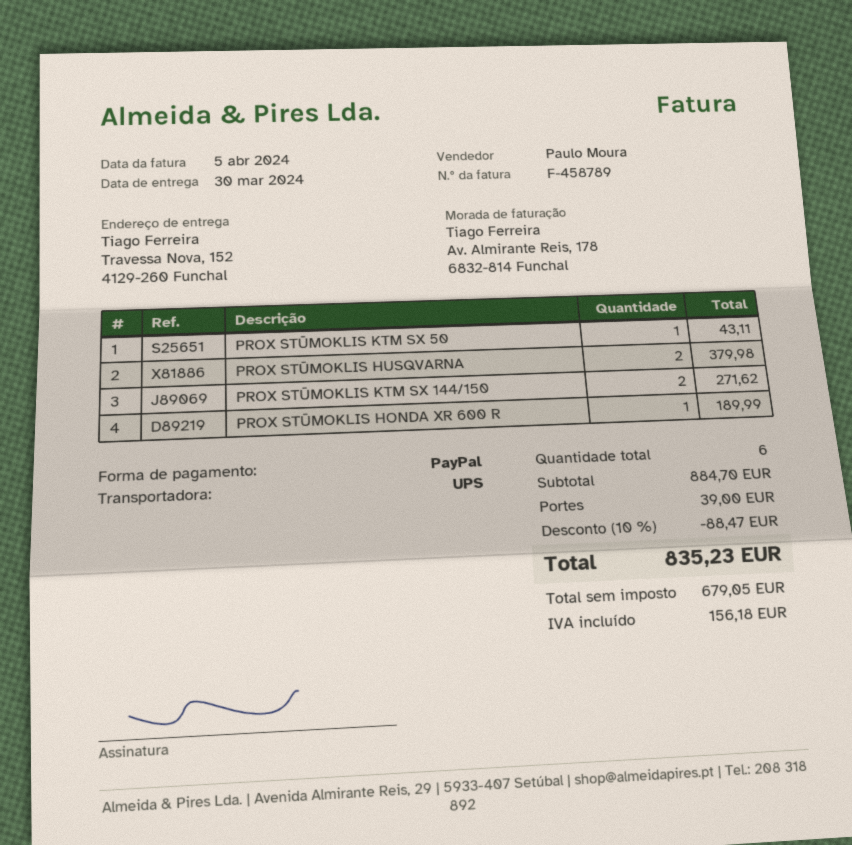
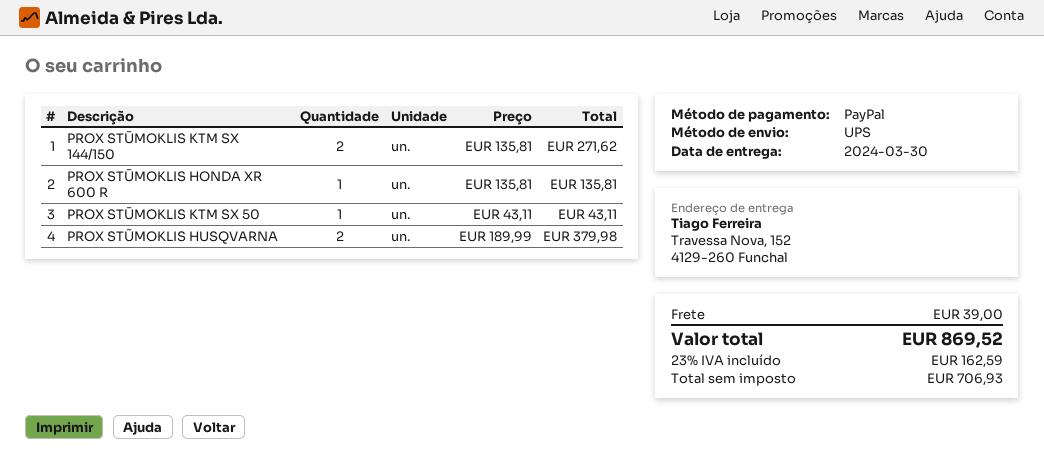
PROX STŪMOKLIS HONDA XR 600 R: 1 for 189.99 -> 1 for 135.81
discount: 10% = 88.47 -> none
net: 679.05 -> 706.93
tax: 156.18 -> 162.59
total: 835.23 -> 869.52

